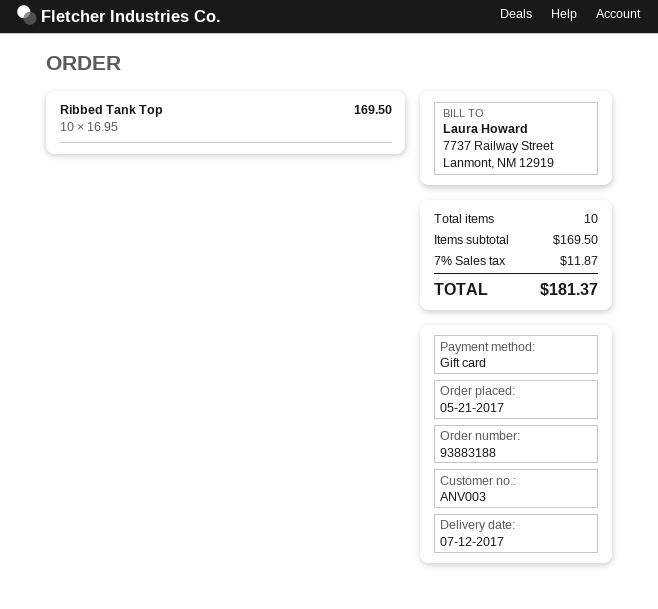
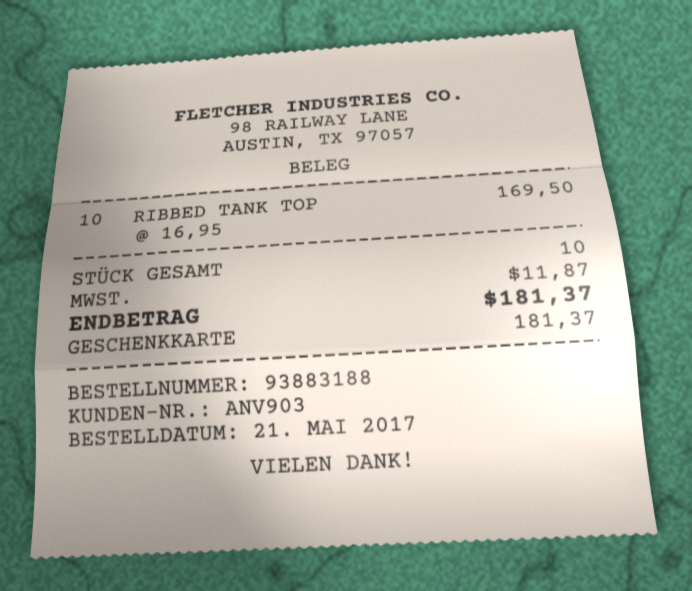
customer number: ANV003 -> ANV903

